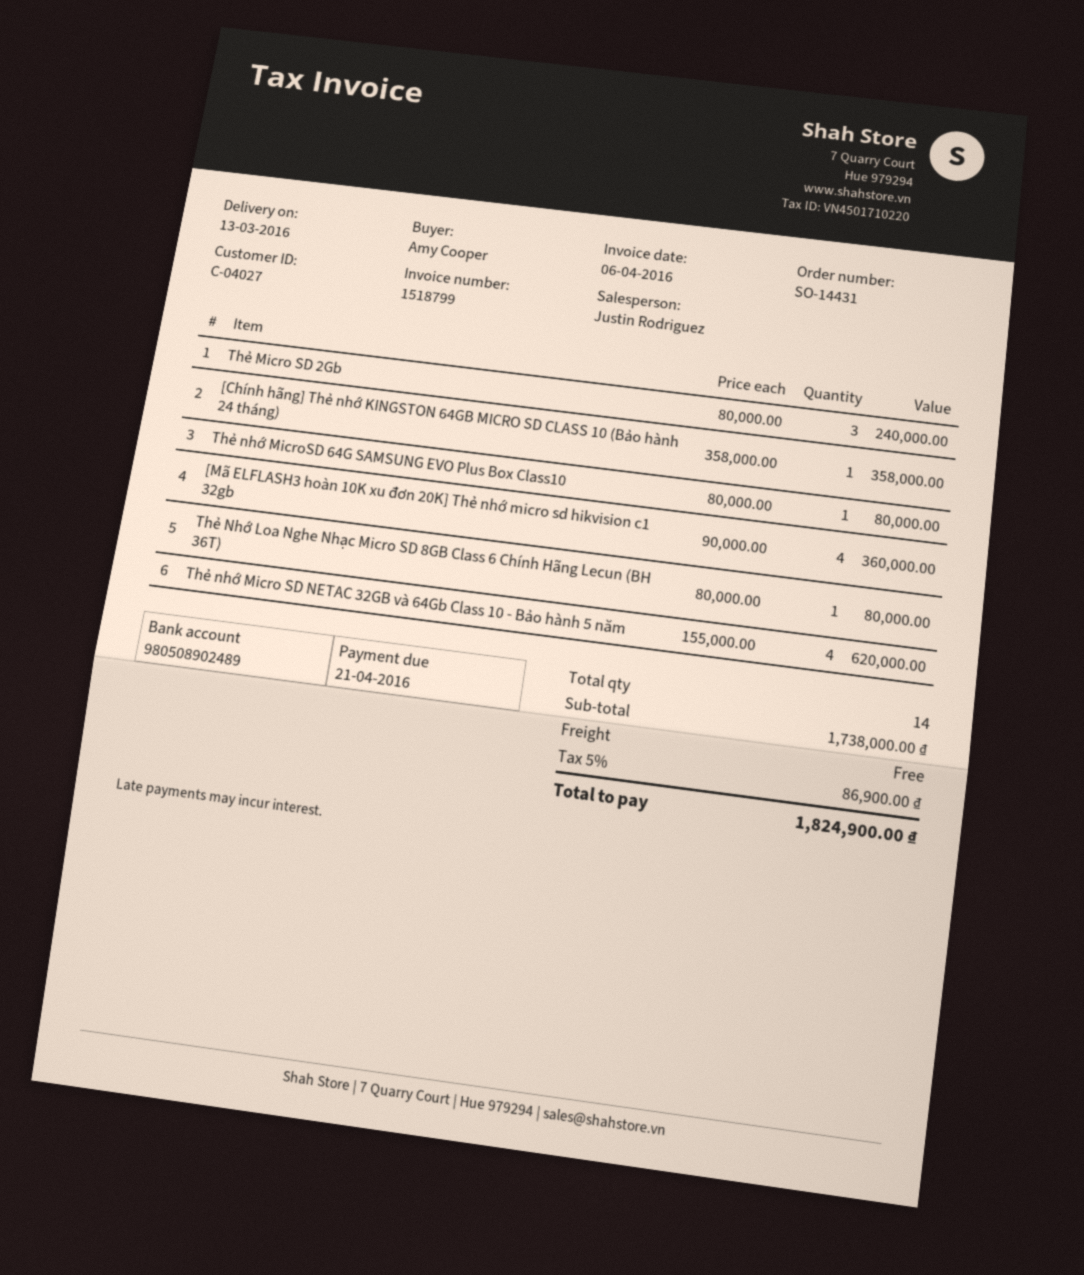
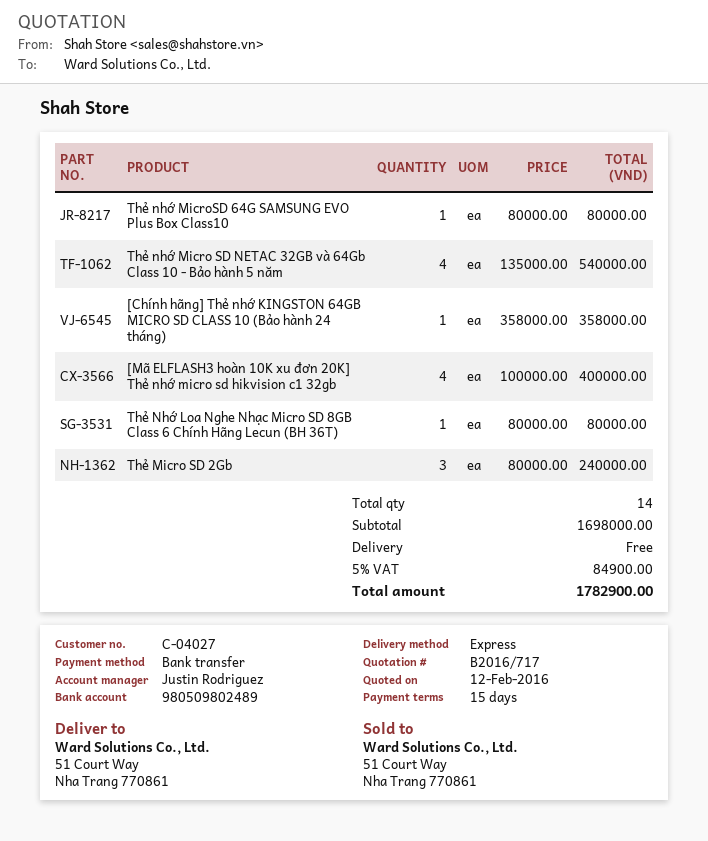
bank account: 980508902489 -> 980509802489
[Mã ELFLASH3 hoàn 10K xu đơn 20K] Thẻ nhớ micro sd hikvision c1 32gb: 4 x 90000.00 = 360000.00 -> 4 x 100000.00 = 400000.00
Thẻ nhớ Micro SD NETAC 32GB và 64Gb Class 10 - Bảo hành 5 năm: 4 x 155000.00 = 620000.00 -> 4 x 135000.00 = 540000.00
subtotal: 1738000.00 -> 1698000.00
tax: 5% = 86900.00 -> 5% = 84900.00
total: 1824900.00 -> 1782900.00

